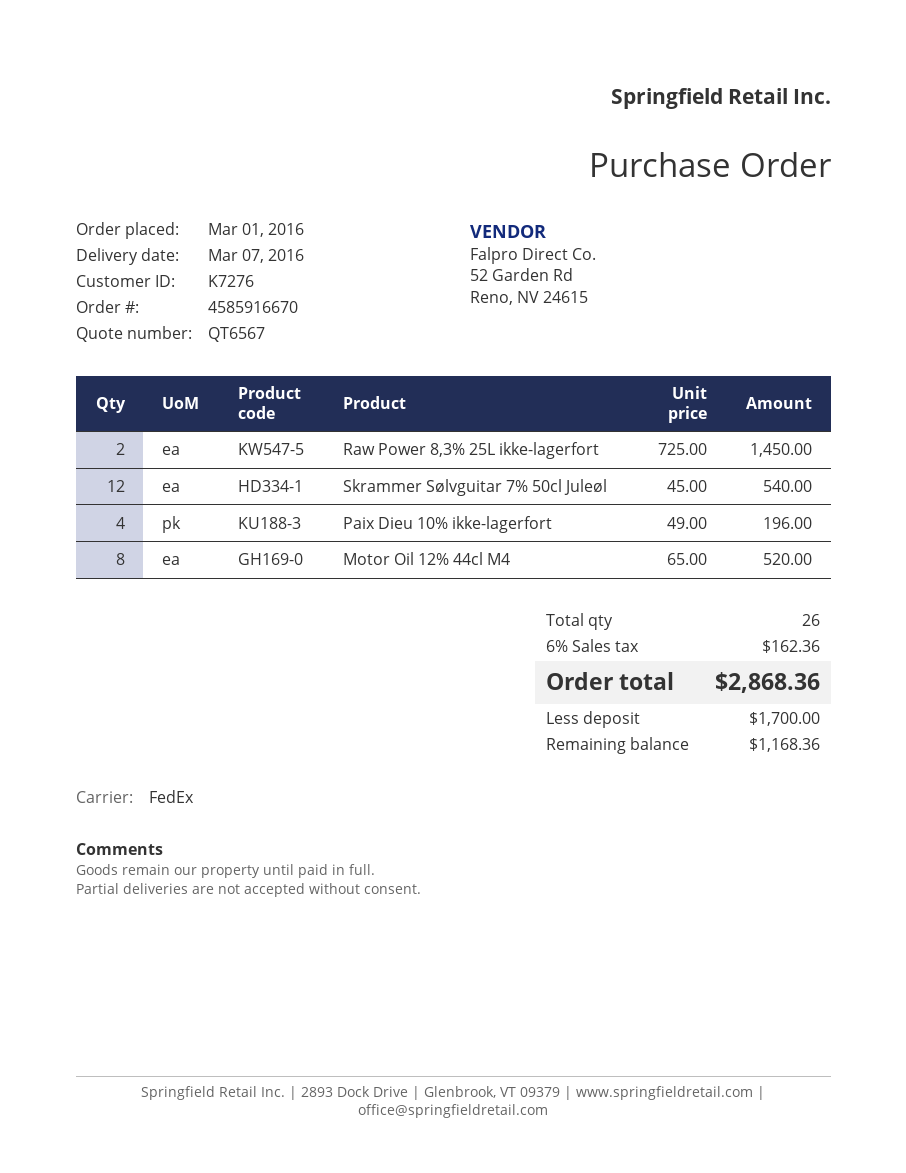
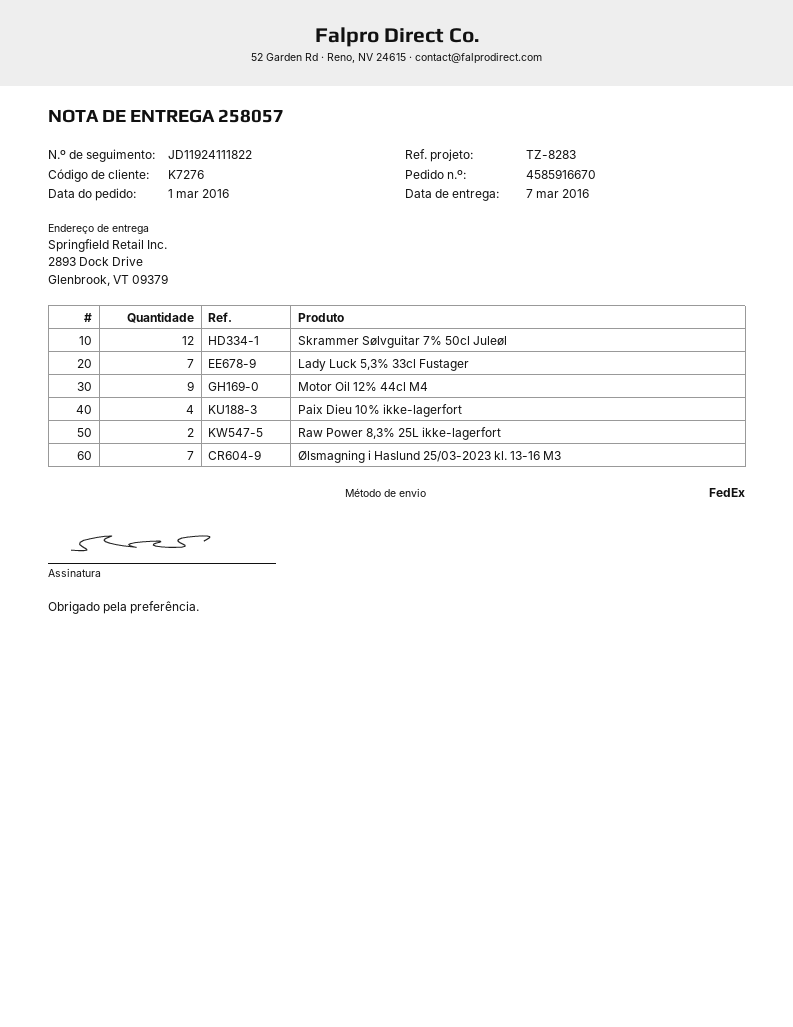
Motor Oil 12% 44cl M4: 8 -> 9
Lady Luck 5,3% 33cl Fustager: none -> 7
Ølsmagning i Haslund 25/03-2023 kl. 13-16 M3: none -> 7

